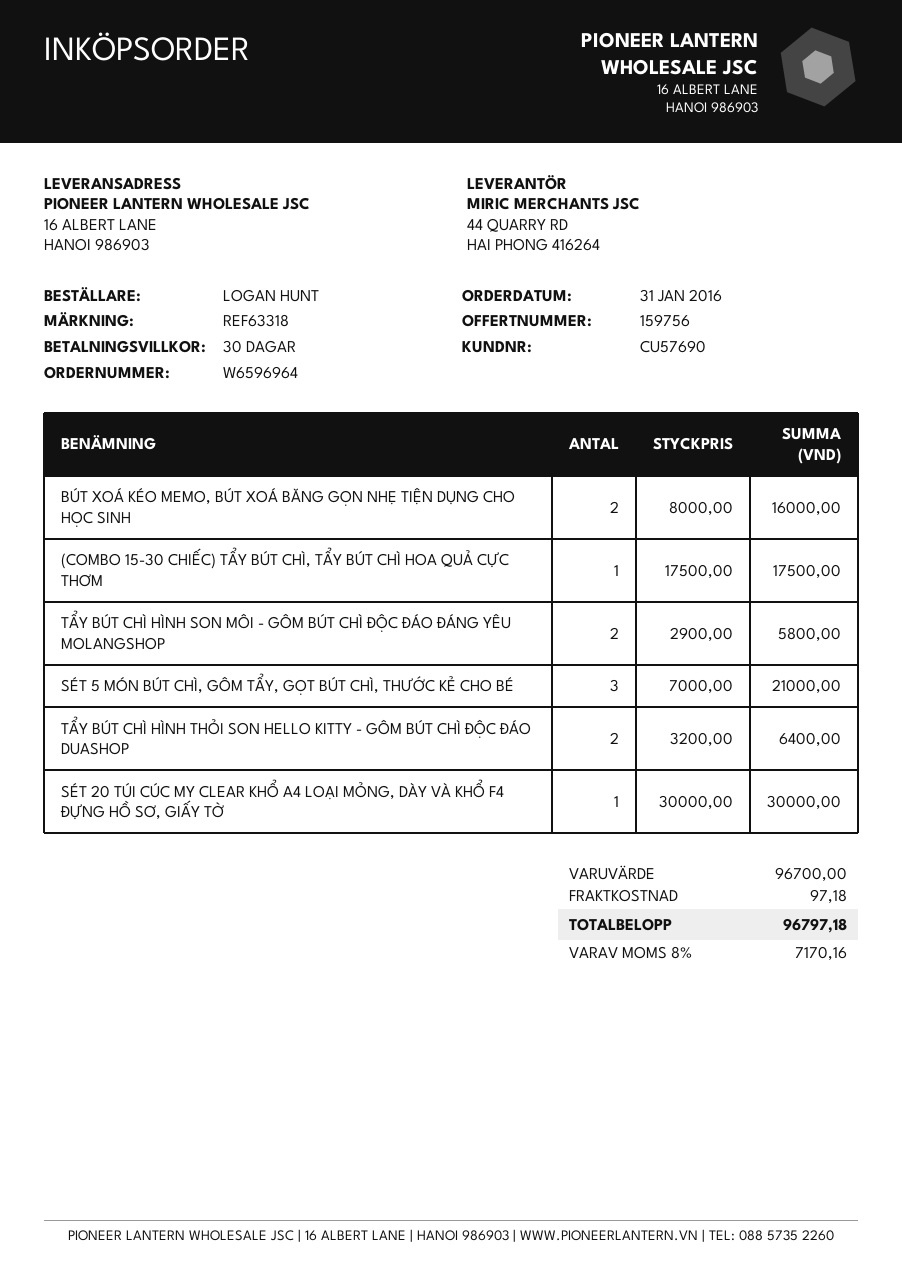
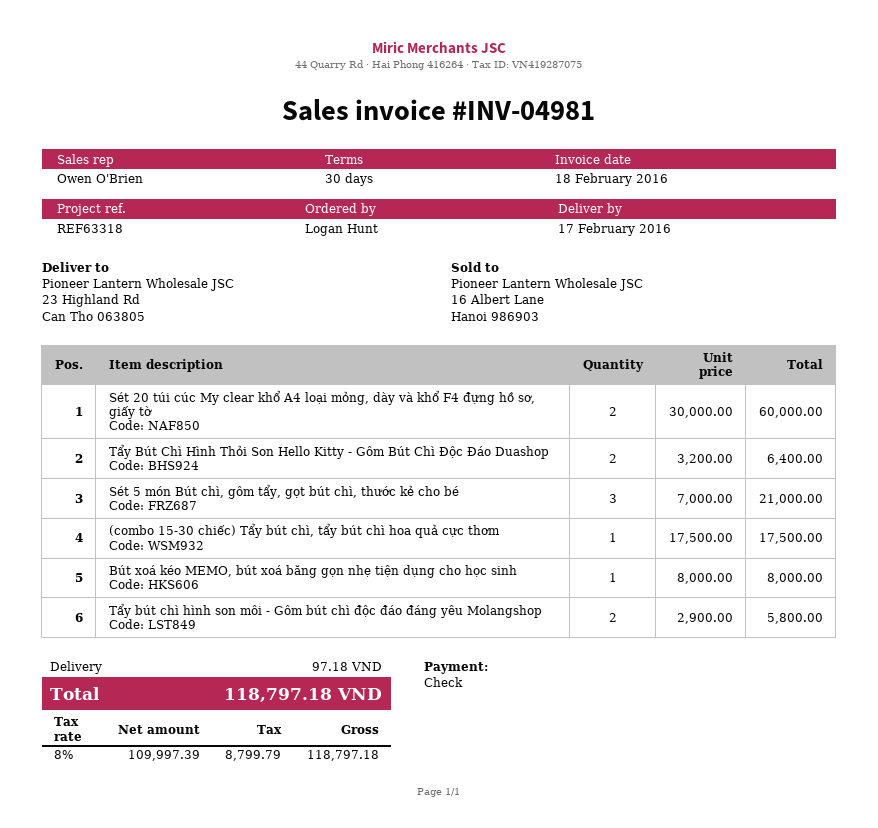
ship to: 16 ALBERT LANE, HANOI 986903 -> 23 Highland Rd, Can Tho 063805
BÚT XOÁ KÉO MEMO, BÚT XOÁ BĂNG GỌN NHẸ TIỆN DỤNG CHO HỌC SINH: 2 x 8000.00 = 16000.00 -> 1 x 8000.00 = 8000.00
SÉT 20 TÚI CÚC MY CLEAR KHỔ A4 LOẠI MỎNG, DÀY VÀ KHỔ F4 ĐỰNG HỒ SƠ, GIẤY TỜ: 1 x 30000.00 = 30000.00 -> 2 x 30000.00 = 60000.00
tax: 8% = 7170.16 -> 8% = 8799.79
total: 96797.18 -> 118797.18

